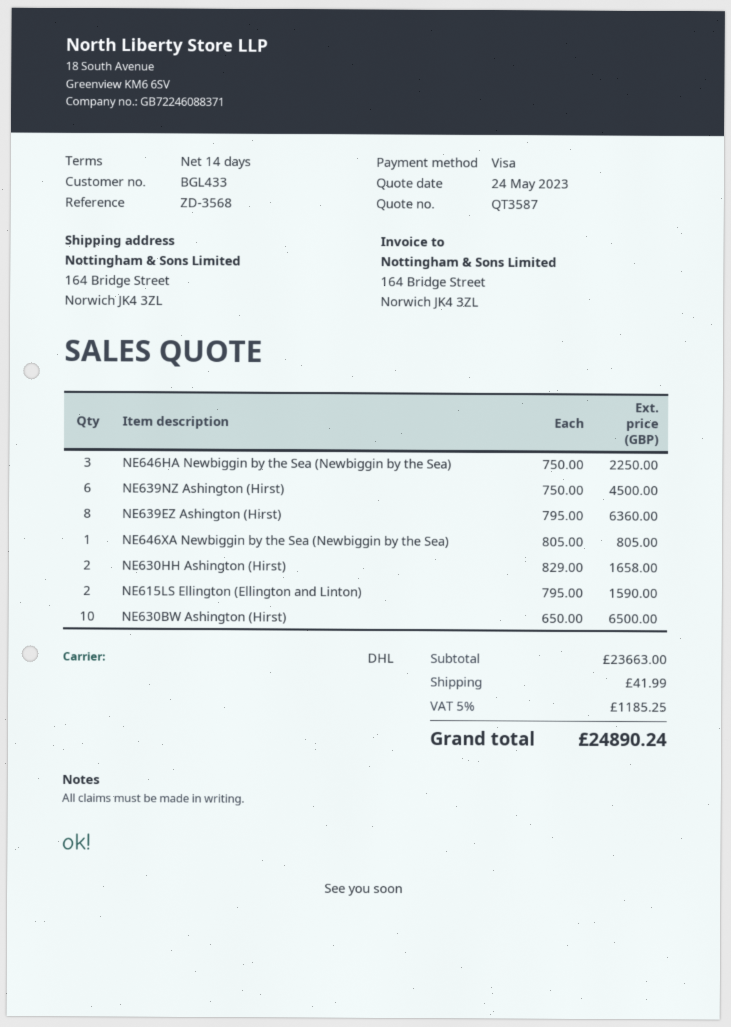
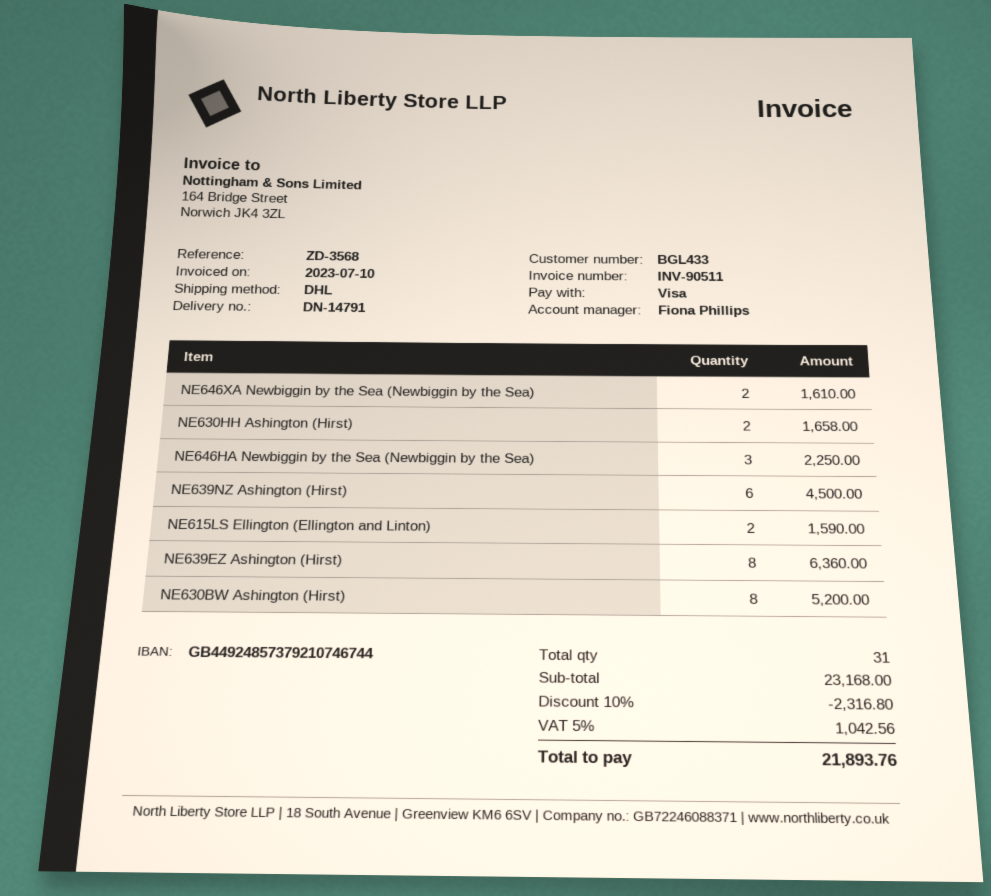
NE646XA Newbiggin by the Sea (Newbiggin by the Sea): 1 for 805.00 -> 2 for 1610.00
NE630BW Ashington (Hirst): 10 for 6500.00 -> 8 for 5200.00
subtotal: 23663.00 -> 23168.00
discount: none -> 10% = 2316.80
shipping: 41.99 -> none
tax: 5% = 1185.25 -> 5% = 1042.56
total: 24890.24 -> 21893.76

